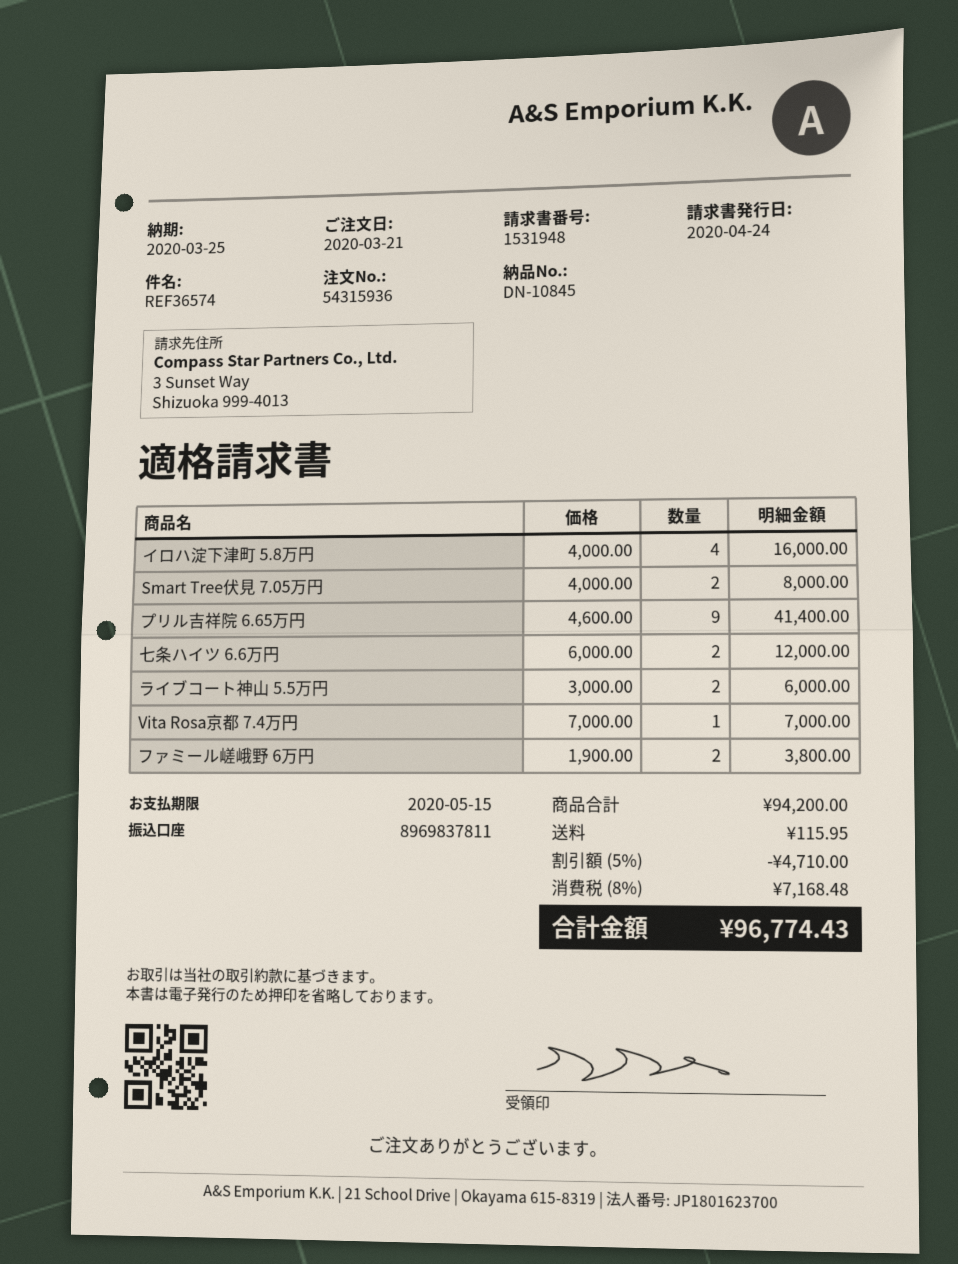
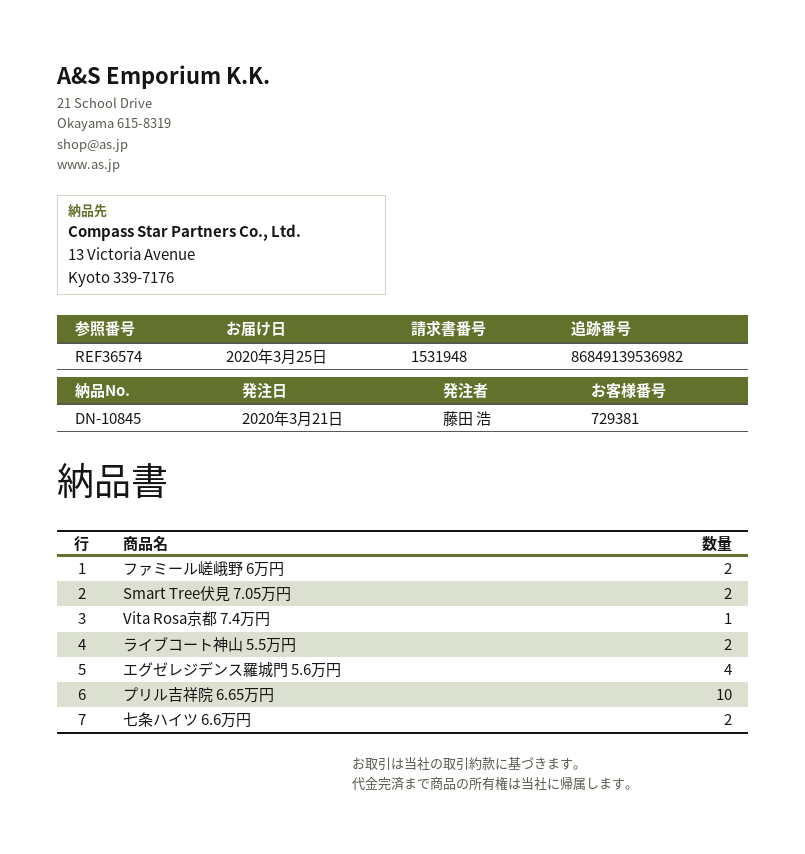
イロハ淀下津町 5.8万円: 4 -> none
プリル吉祥院 6.65万円: 9 -> 10
エグゼレジデンス羅城門 5.6万円: none -> 4

